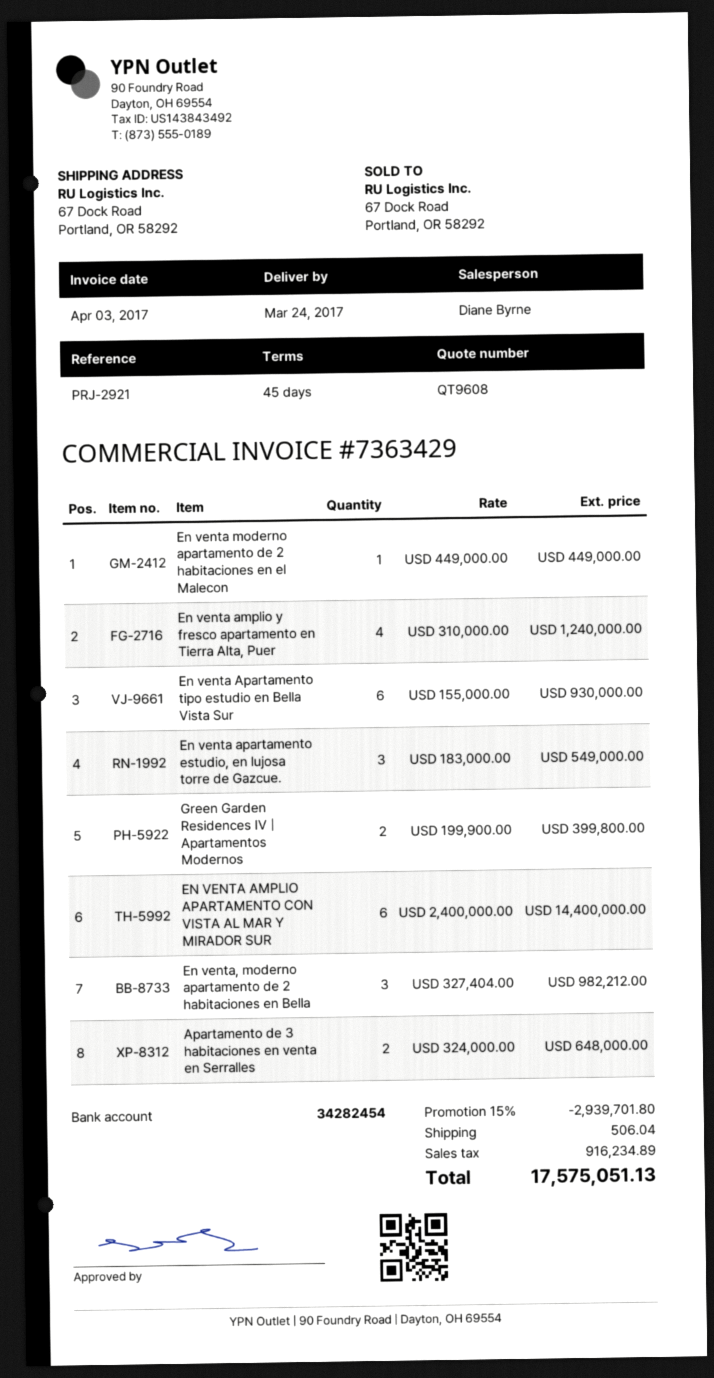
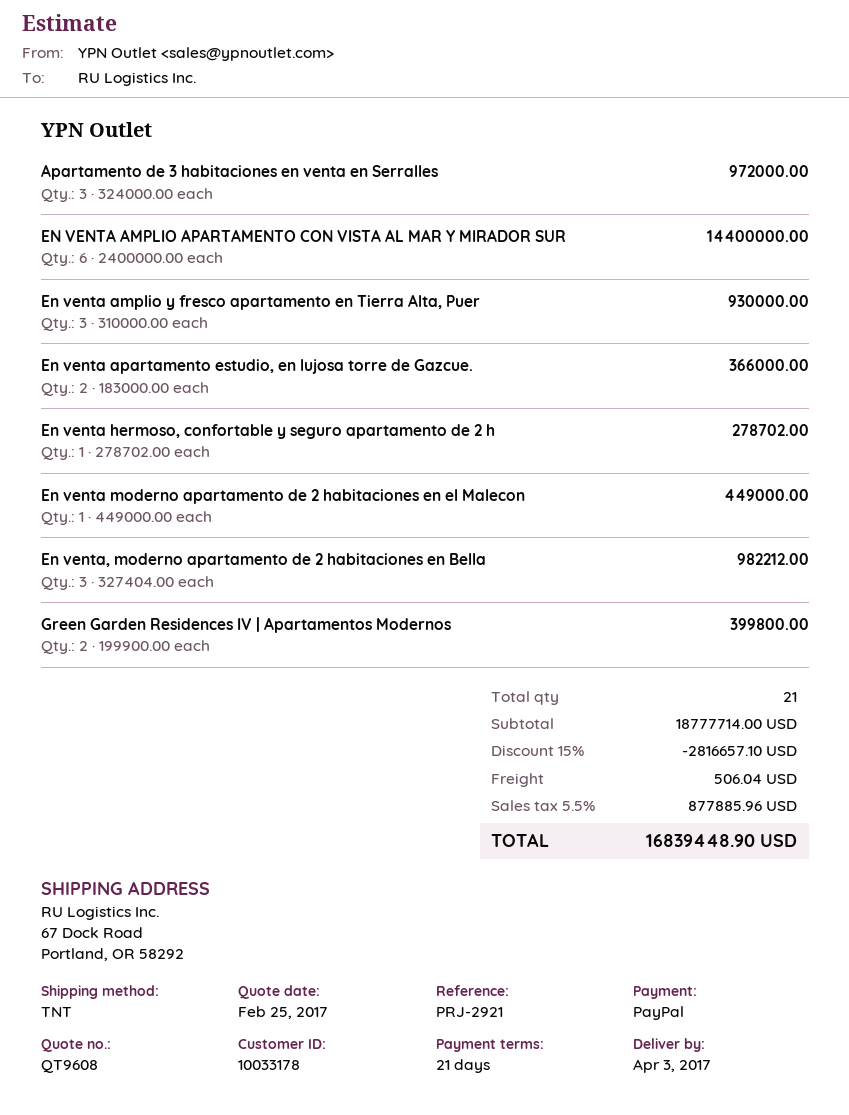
delivery date: 2017-03-24 -> 2017-04-03
payment terms: 45 days -> 21 days
En venta amplio y fresco apartamento en Tierra Alta, Puer: 4 x 310000.00 = 1240000.00 -> 3 x 310000.00 = 930000.00
En venta Apartamento tipo estudio en Bella Vista Sur: 6 x 155000.00 = 930000.00 -> none
En venta apartamento estudio, en lujosa torre de Gazcue.: 3 x 183000.00 = 549000.00 -> 2 x 183000.00 = 366000.00
Apartamento de 3 habitaciones en venta en Serralles: 2 x 324000.00 = 648000.00 -> 3 x 324000.00 = 972000.00
En venta hermoso, confortable y seguro apartamento de 2 h: none -> 1 x 278702.00 = 278702.00
discount: 15% = 2939701.80 -> 15% = 2816657.10
tax: 916234.89 -> 877885.96
total: 17575051.13 -> 16839448.90

